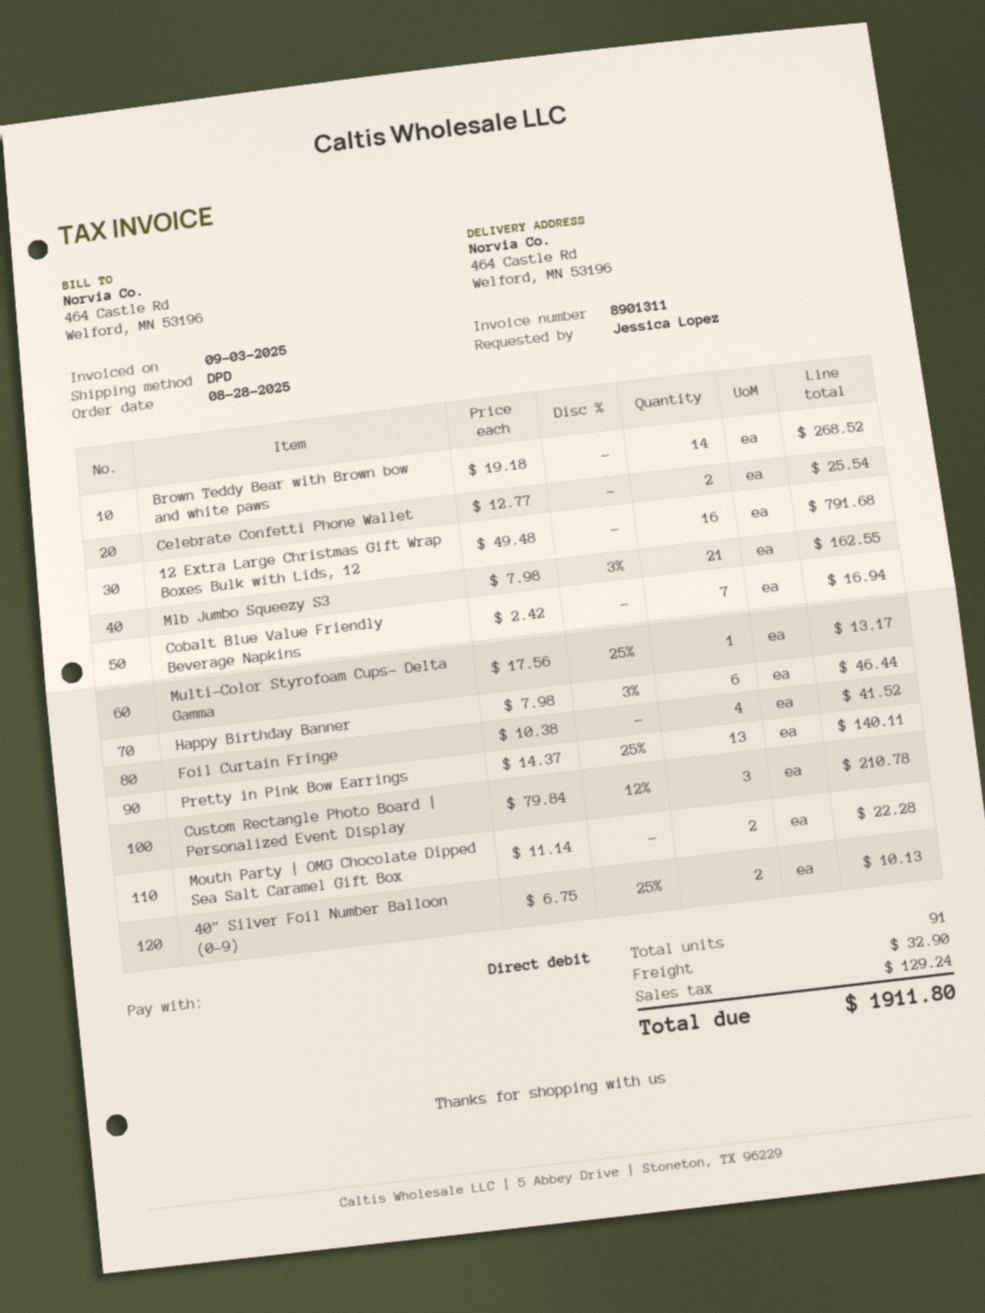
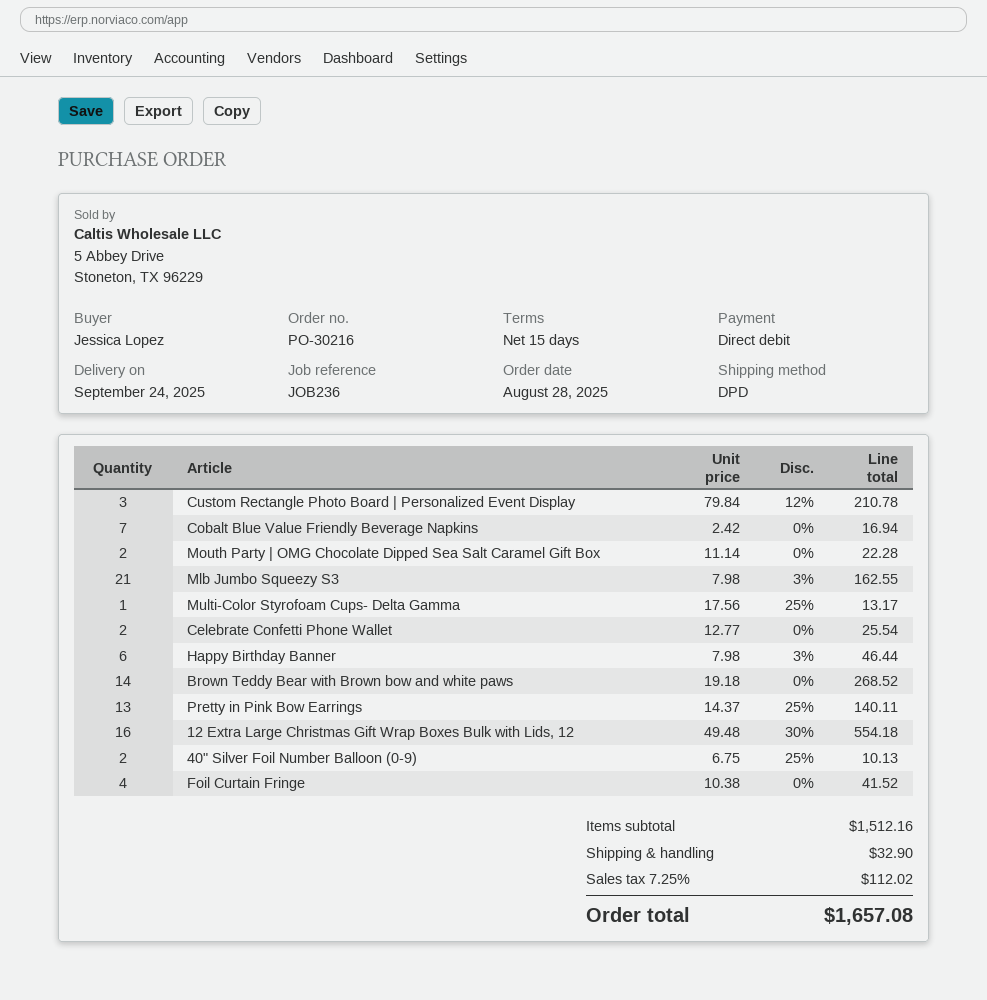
12 Extra Large Christmas Gift Wrap Boxes Bulk with Lids, 12: 16 x 49.48 = 791.68 -> 16 x 49.48 - 30% = 554.18
tax: 129.24 -> 112.02
total: 1911.80 -> 1657.08

